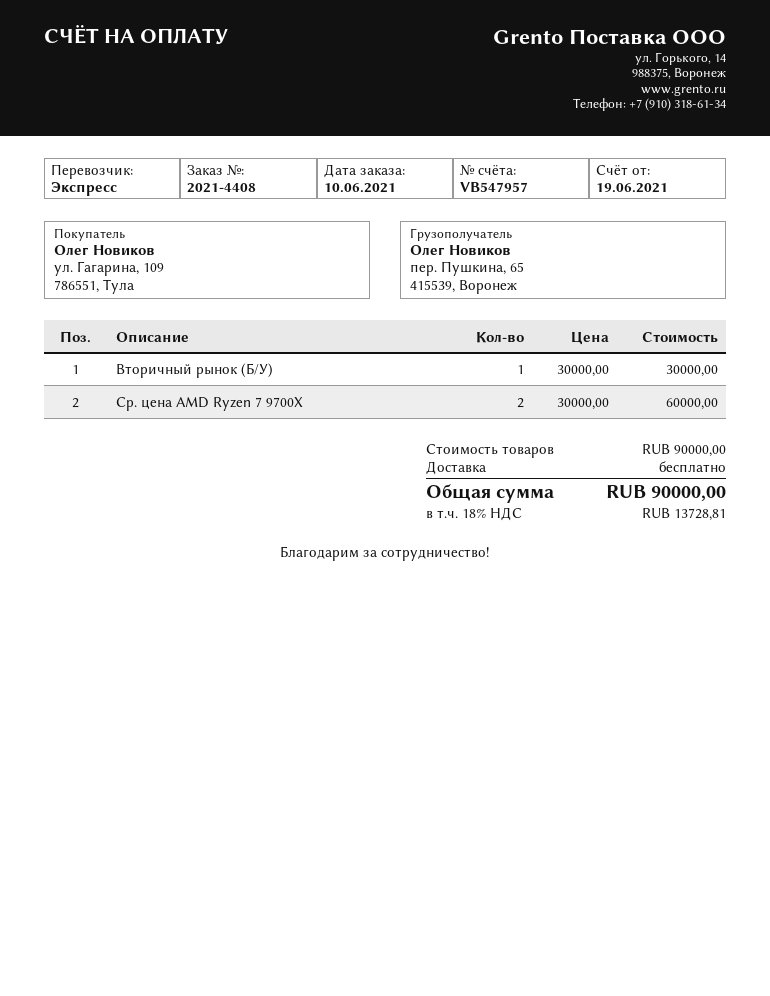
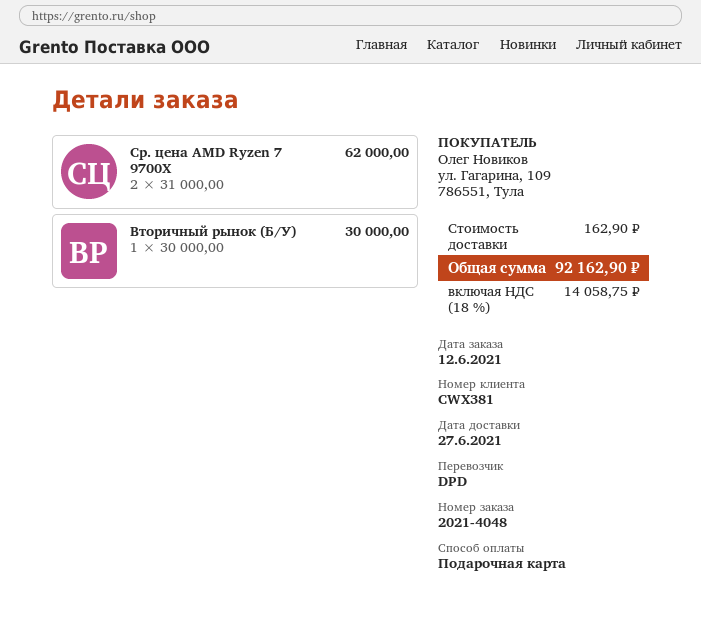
order number: 2021-4408 -> 2021-4048
order date: 2021-06-10 -> 2021-06-12
shipping method: express -> DPD
Ср. цена AMD Ryzen 7 9700X: 2 x 30000.00 = 60000.00 -> 2 x 31000.00 = 62000.00
shipping: 0.00 -> 162.90
tax: 18% = 13728.81 -> 18% = 14058.75
total: 90000.00 -> 92162.90

